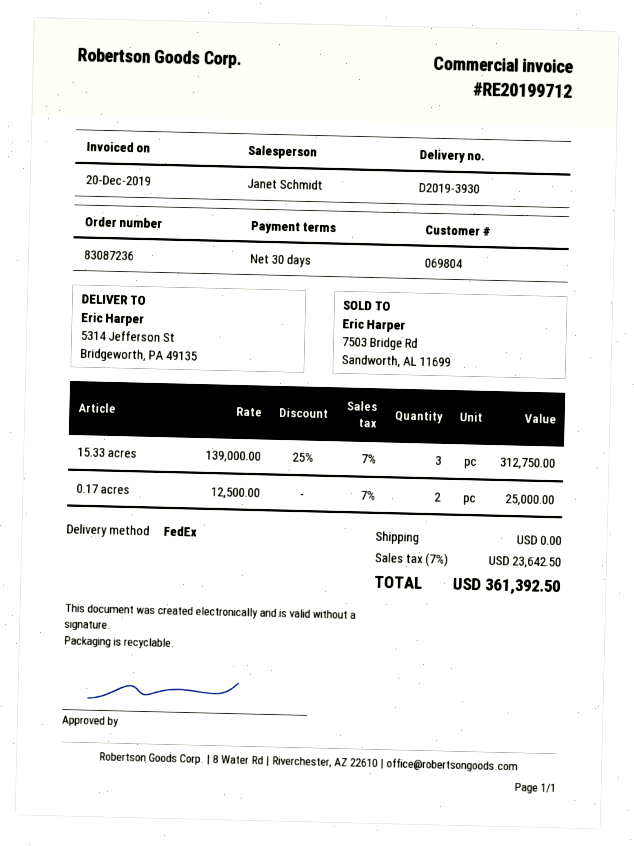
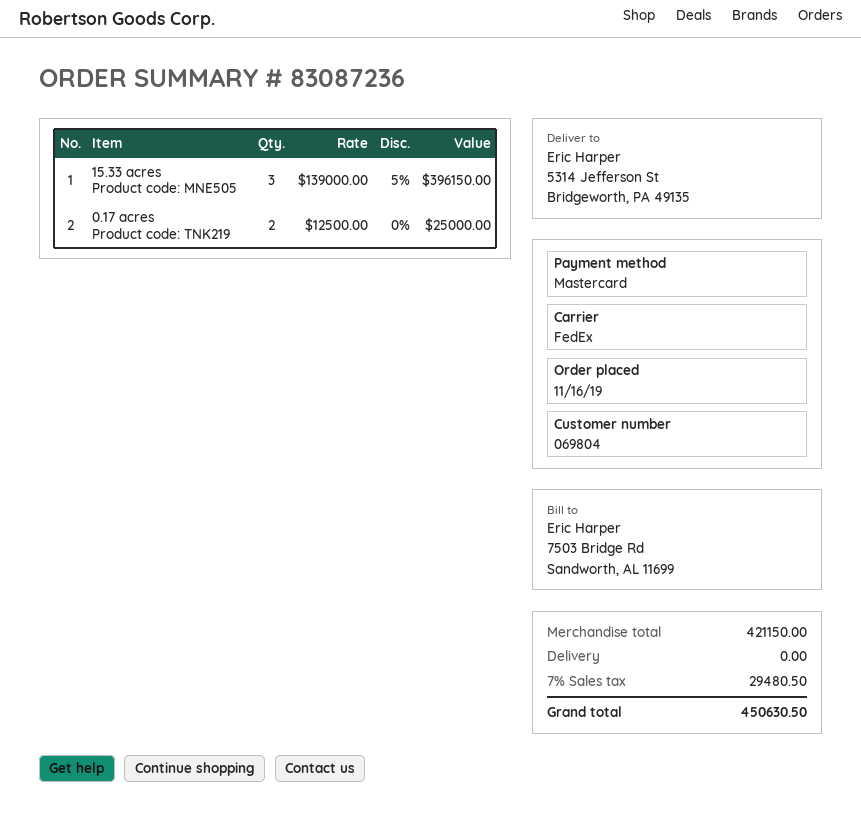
15.33 acres: 3 x 139000.00 - 25% = 312750.00 -> 3 x 139000.00 - 5% = 396150.00
tax: 7% = 23642.50 -> 7% = 29480.50
total: 361392.50 -> 450630.50

